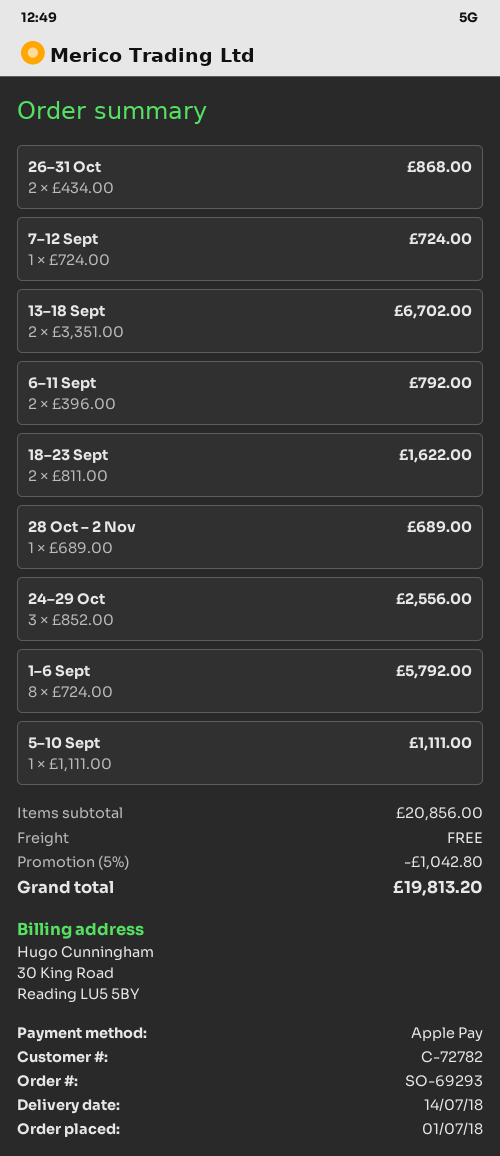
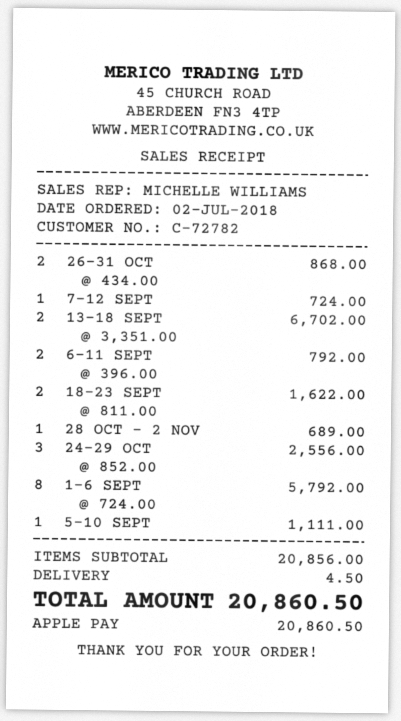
order date: 2018-07-01 -> 2018-07-02
discount: 5% = 1042.80 -> none
shipping: 0.00 -> 4.50
total: 19813.20 -> 20860.50

